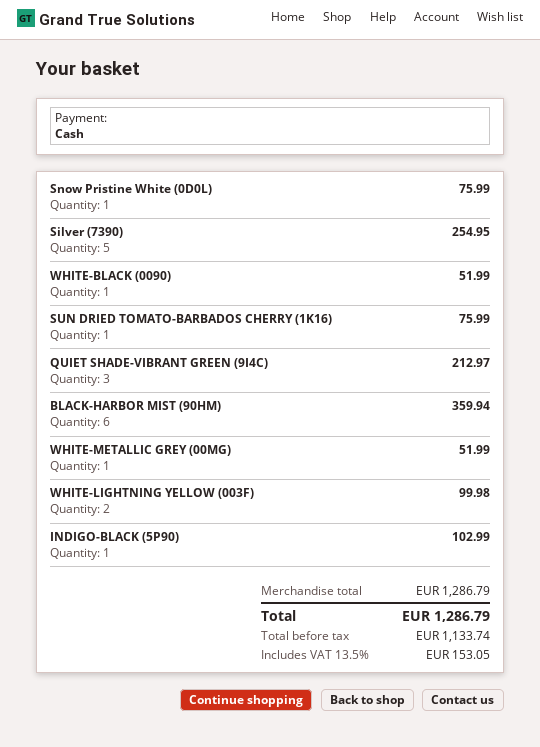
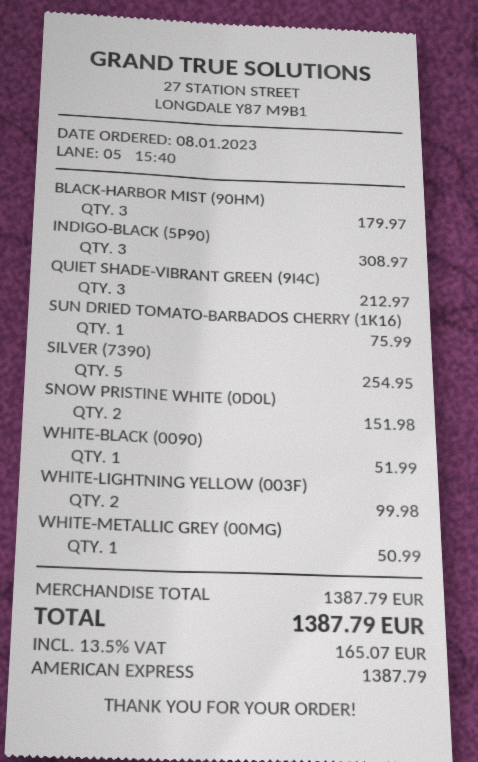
payment method: cash -> American Express
Snow Pristine White (0D0L): 1 for 75.99 -> 2 for 151.98
BLACK-HARBOR MIST (90HM): 6 for 359.94 -> 3 for 179.97
WHITE-METALLIC GREY (00MG): 1 for 51.99 -> 1 for 50.99
INDIGO-BLACK (5P90): 1 for 102.99 -> 3 for 308.97
subtotal: 1286.79 -> 1387.79
tax: 13.5% = 153.05 -> 13.5% = 165.07
total: 1286.79 -> 1387.79

